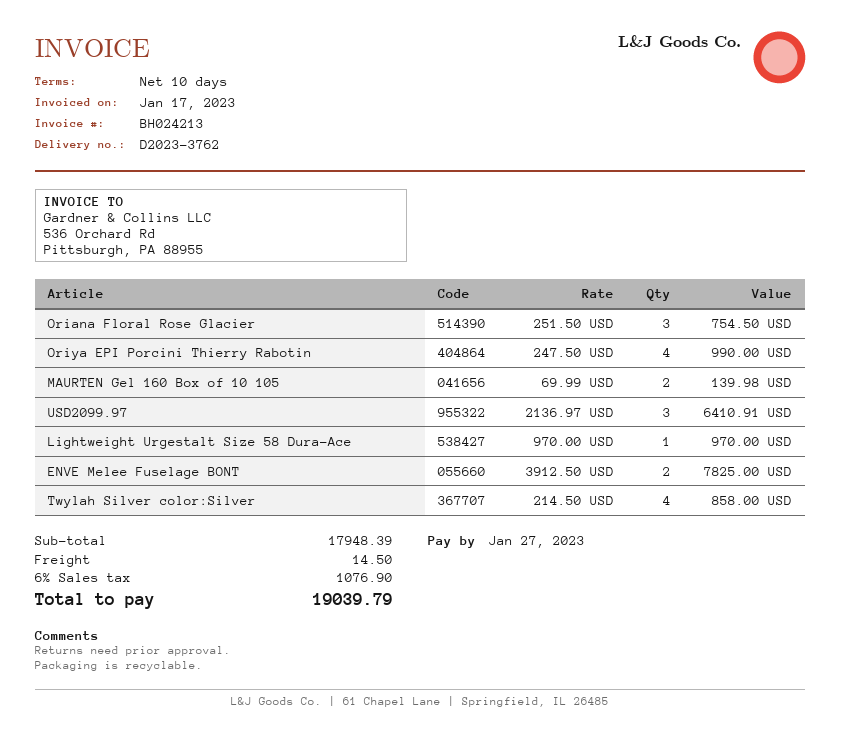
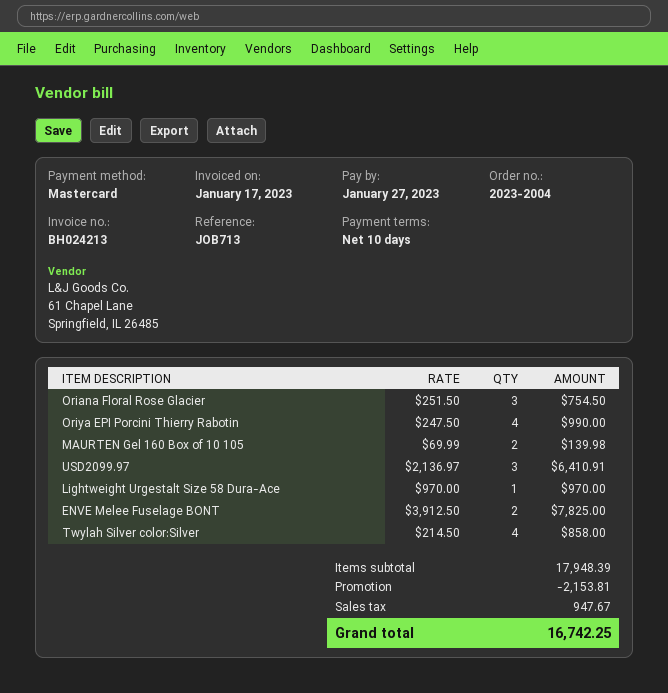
discount: none -> 2153.81
shipping: 14.50 -> none
tax: 1076.90 -> 947.67
total: 19039.79 -> 16742.25

